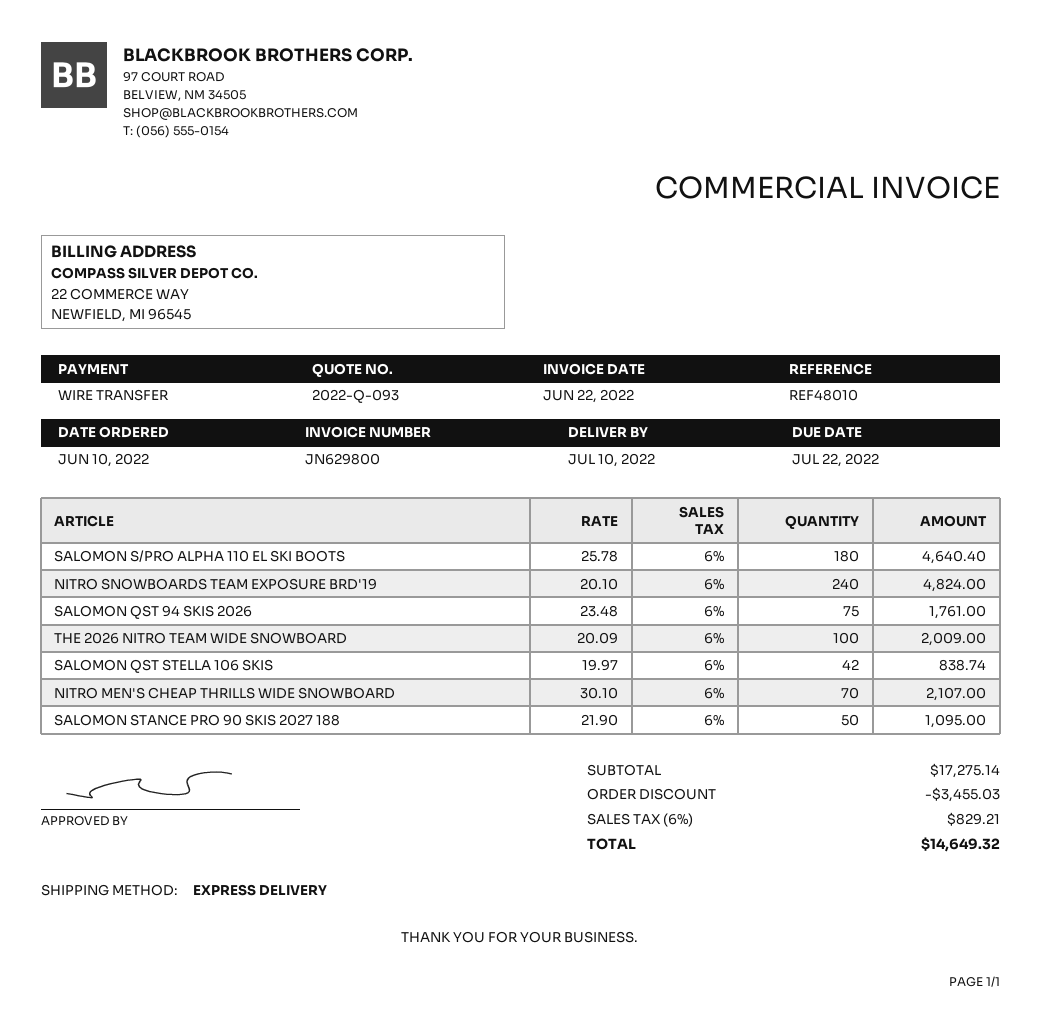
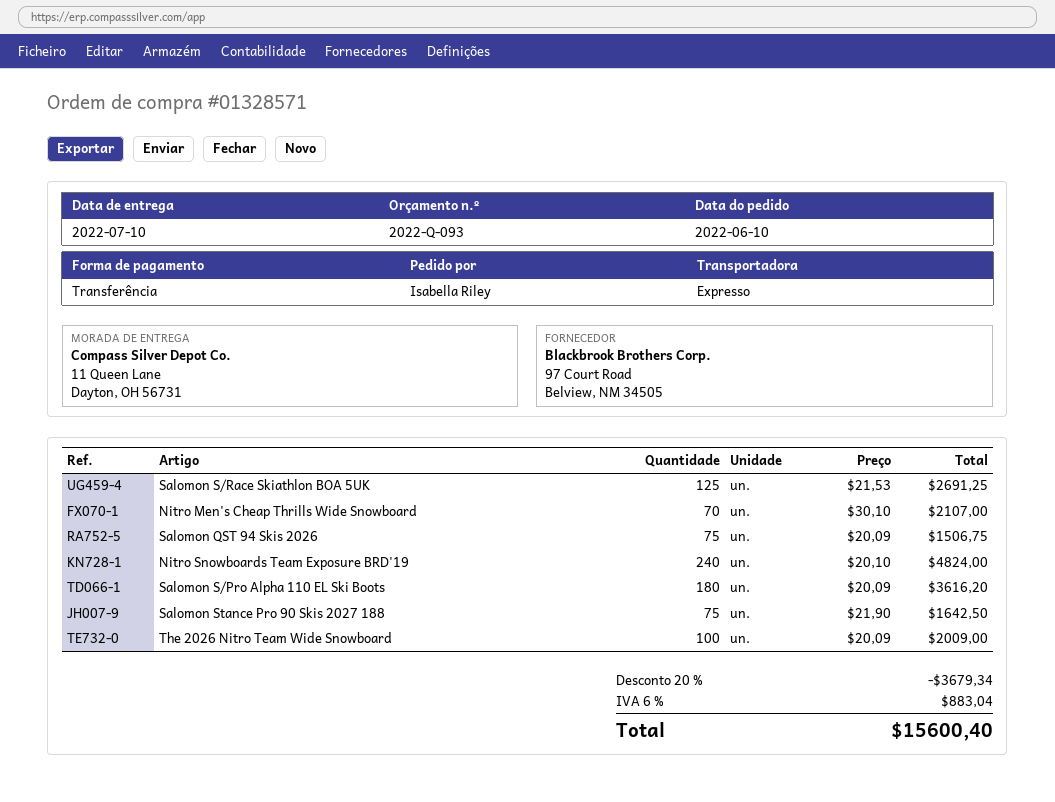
SALOMON S/PRO ALPHA 110 EL SKI BOOTS: 180 x 25.78 = 4640.40 -> 180 x 20.09 = 3616.20
SALOMON QST 94 SKIS 2026: 75 x 23.48 = 1761.00 -> 75 x 20.09 = 1506.75
SALOMON QST STELLA 106 SKIS: 42 x 19.97 = 838.74 -> none
SALOMON STANCE PRO 90 SKIS 2027 188: 50 x 21.90 = 1095.00 -> 75 x 21.90 = 1642.50
Salomon S/Race Skiathlon BOA 5UK: none -> 125 x 21.53 = 2691.25
discount: 3455.03 -> 3679.34
tax: 6% = 829.21 -> 6% = 883.04
total: 14649.32 -> 15600.40

